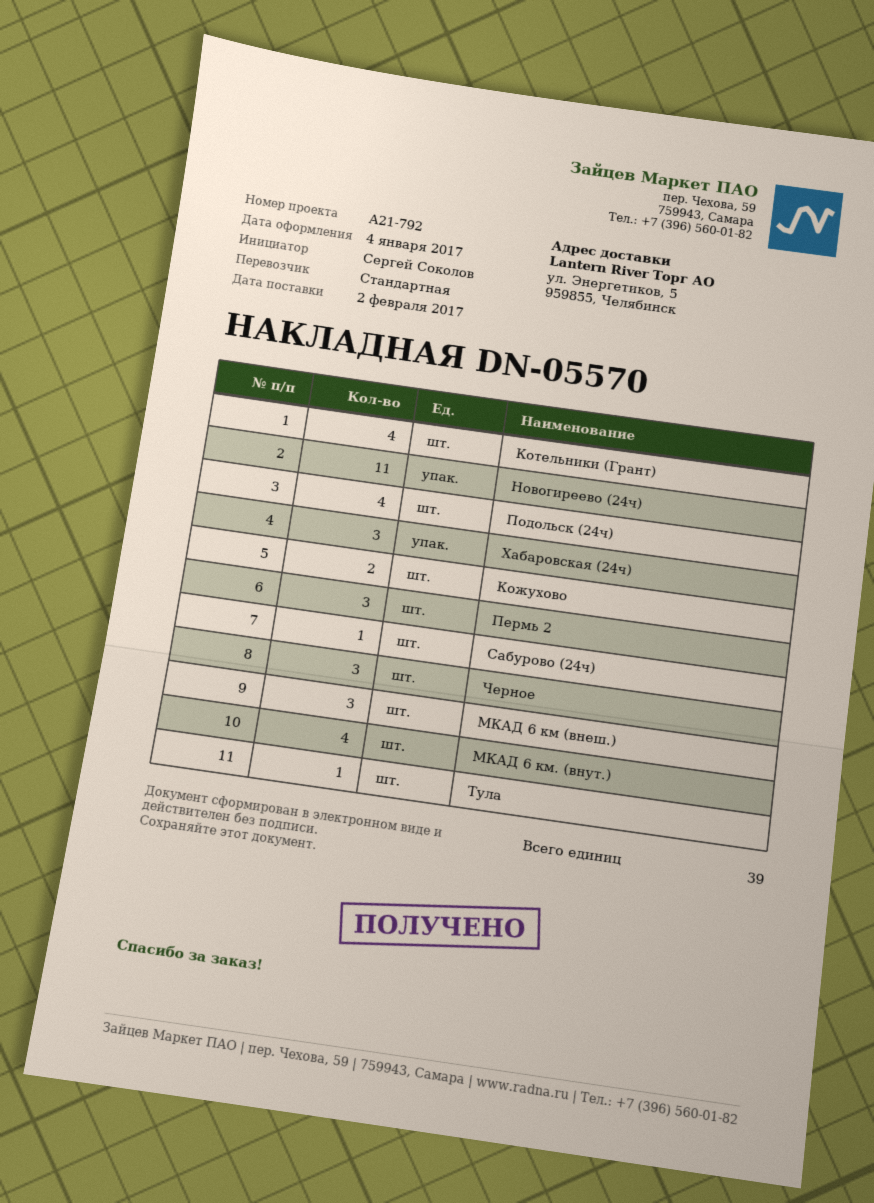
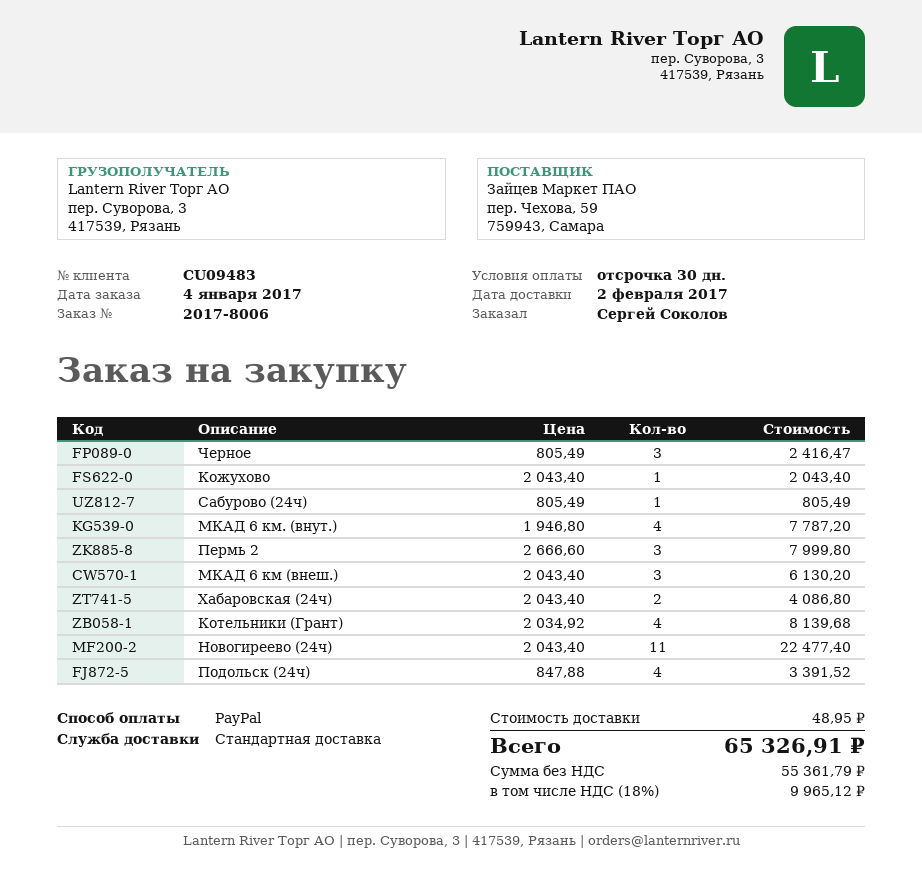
ship to: ул. Энергетиков, 5, 959855, Челябинск -> пер. Суворова, 3, 417539, Рязань
Хабаровская (24ч): 3 -> 2
Кожухово: 2 -> 1
Тула: 1 -> none

